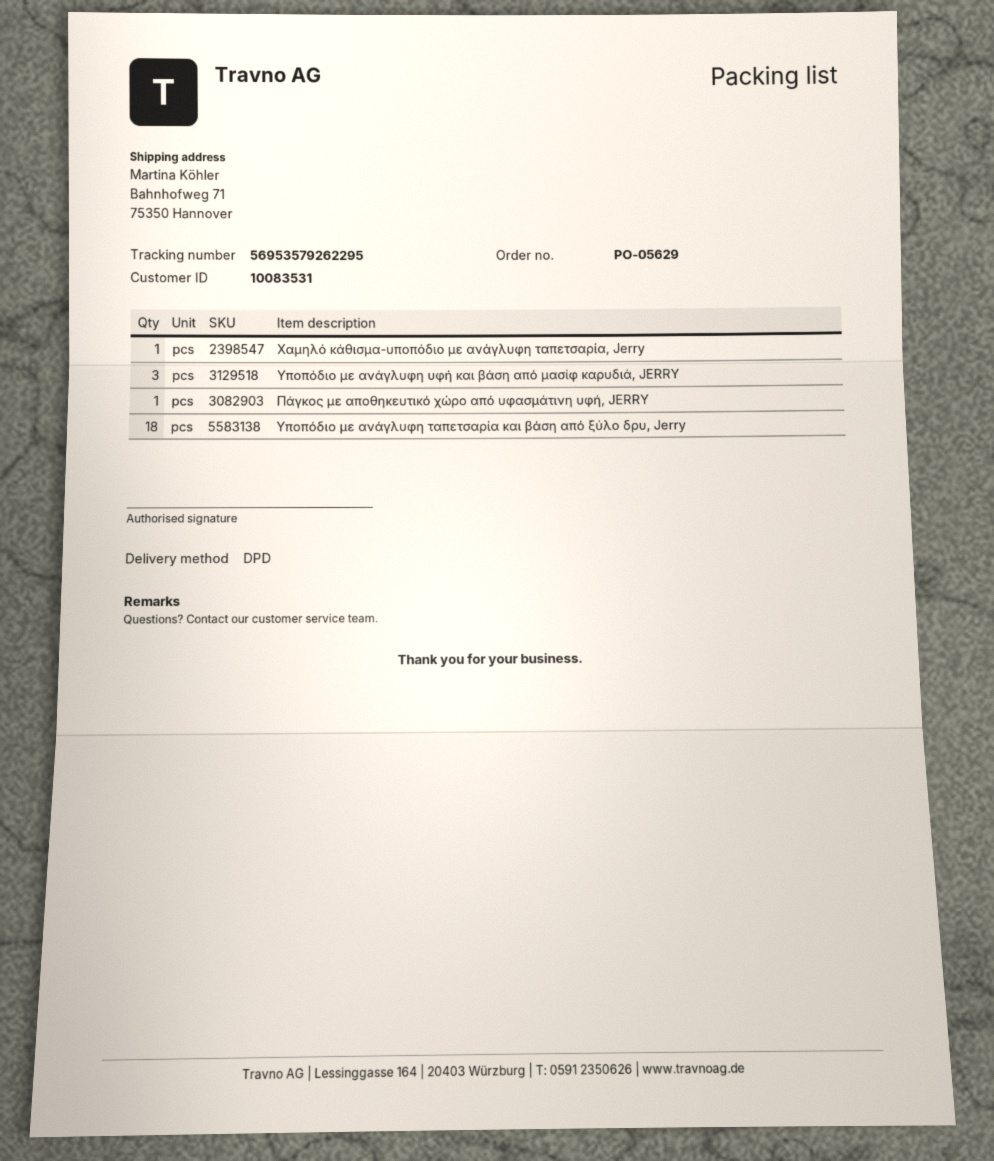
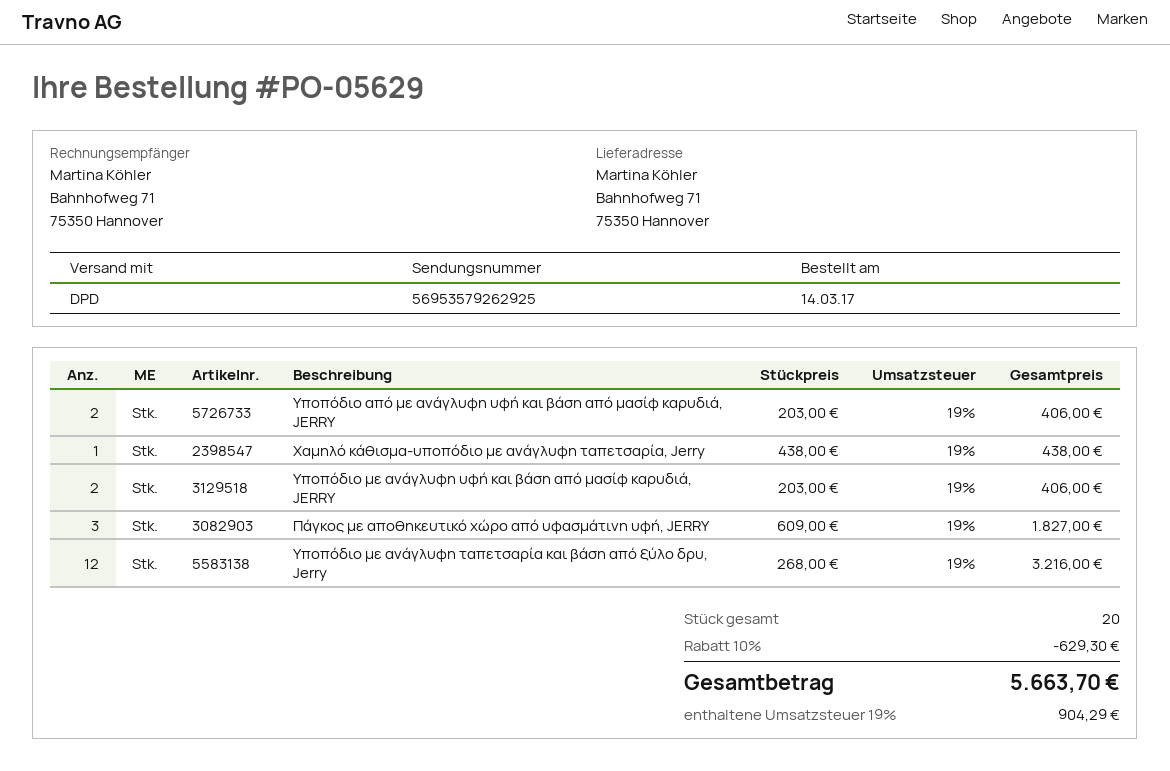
tracking number: 56953579262295 -> 56953579262925
Υποπόδιο με ανάγλυφη υφή και βάση από μασίφ καρυδιά, JERRY: 3 -> 2
Πάγκος με αποθηκευτικό χώρο από υφασμάτινη υφή, JERRY: 1 -> 3
Υποπόδιο με ανάγλυφη ταπετσαρία και βάση από ξύλο δρυ, Jerry: 18 -> 12
Υποπόδιο από με ανάγλυφη υφή και βάση από μασίφ καρυδιά, JERRY: none -> 2

